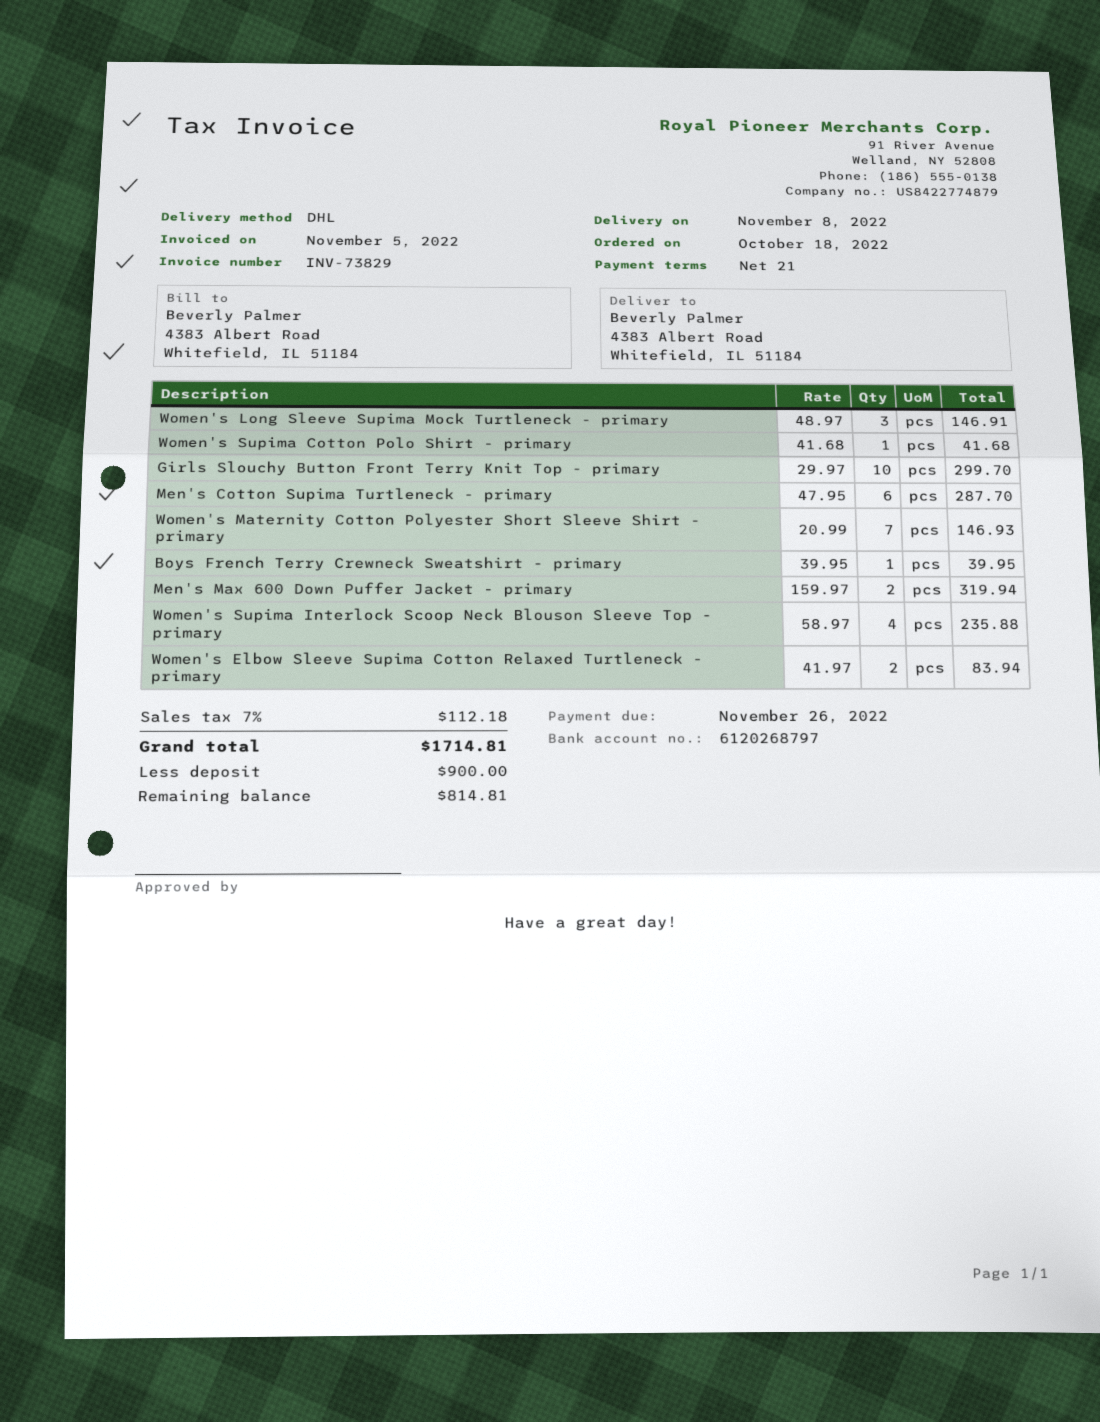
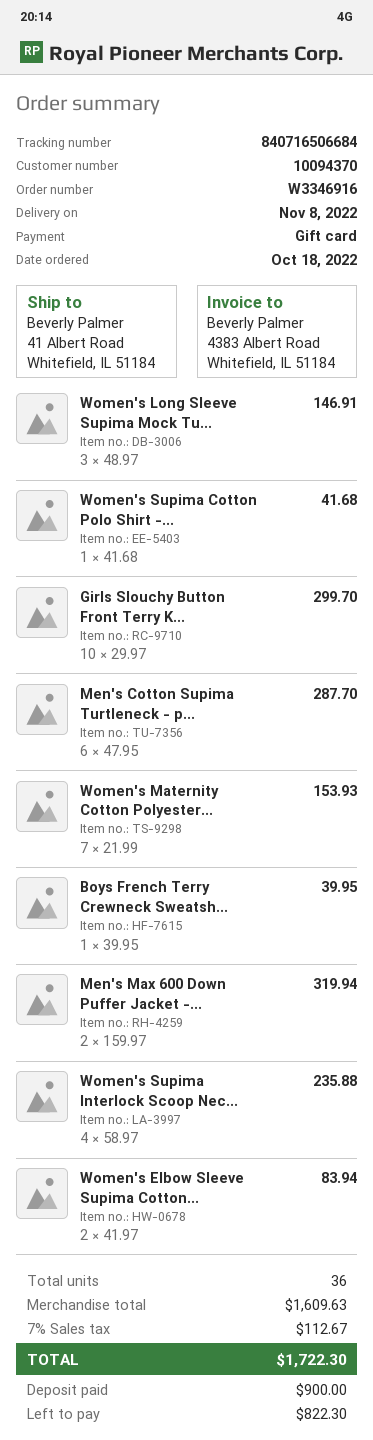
ship to: 4383 Albert Road, Whitefield, IL 51184 -> 41 Albert Road, Whitefield, IL 51184
Women's Maternity Cotton Polyester Short Sleeve Shirt - primary: 7 x 20.99 = 146.93 -> 7 x 21.99 = 153.93
tax: 7% = 112.18 -> 7% = 112.67
total: 1714.81 -> 1722.30
balance: 814.81 -> 822.30

